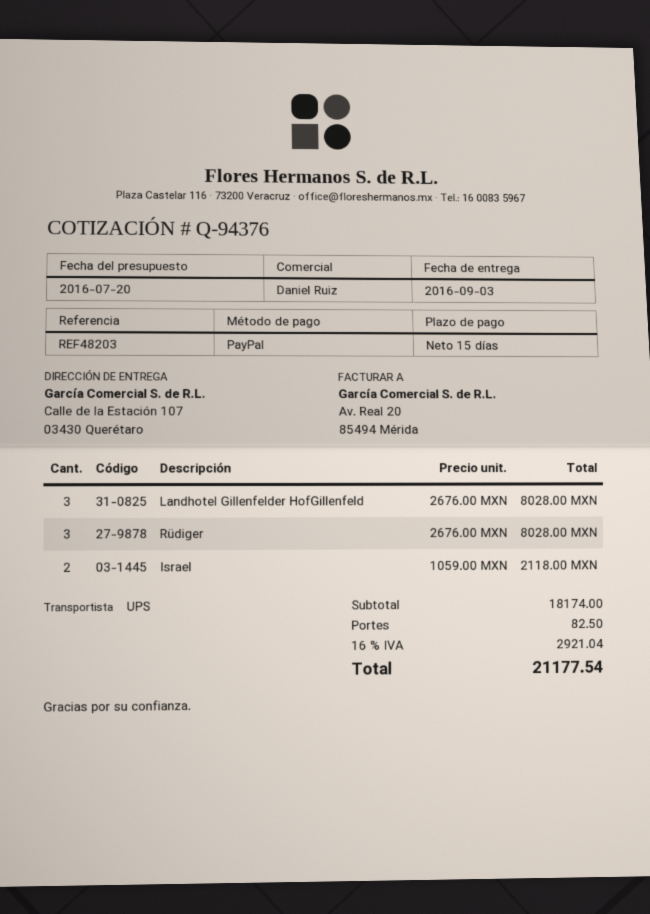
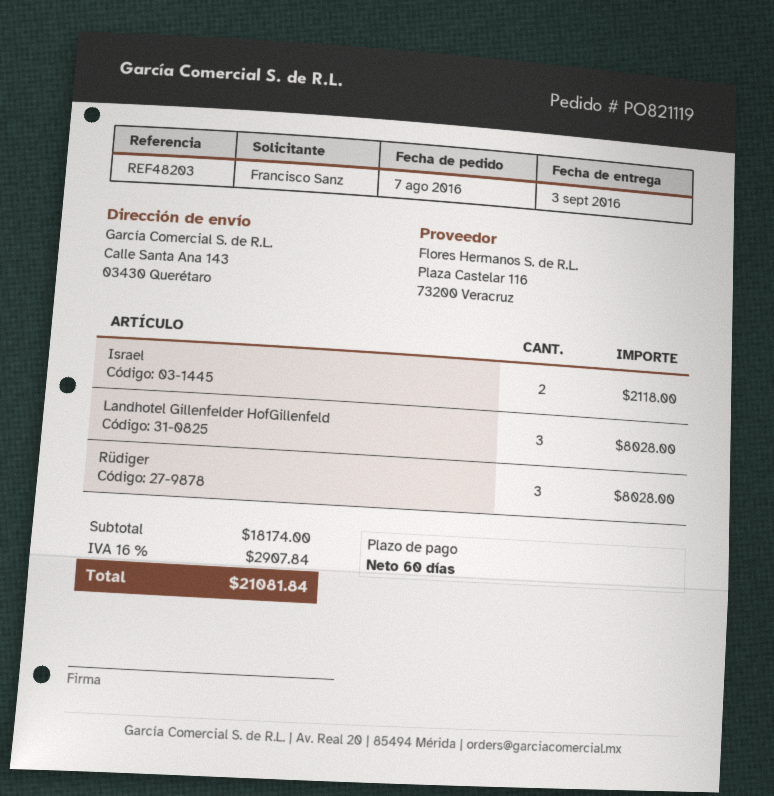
payment terms: 15 days -> 60 days
ship to: Calle de la Estación 107, 03430 Querétaro -> Calle Santa Ana 143, 03430 Querétaro
shipping: 82.50 -> none
tax: 16% = 2921.04 -> 16% = 2907.84
total: 21177.54 -> 21081.84

